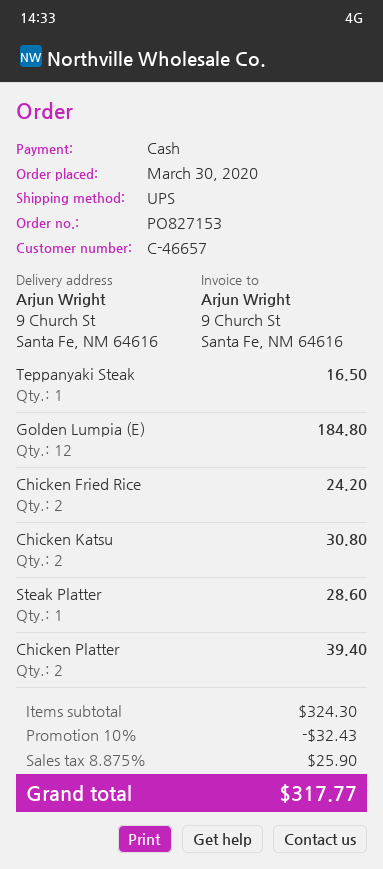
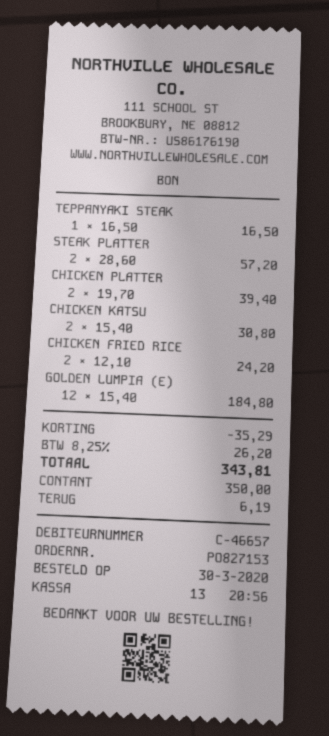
Steak Platter: 1 for 28.60 -> 2 for 57.20
discount: 32.43 -> 35.29
tax: 8.875% = 25.90 -> 8.25% = 26.20
total: 317.77 -> 343.81

